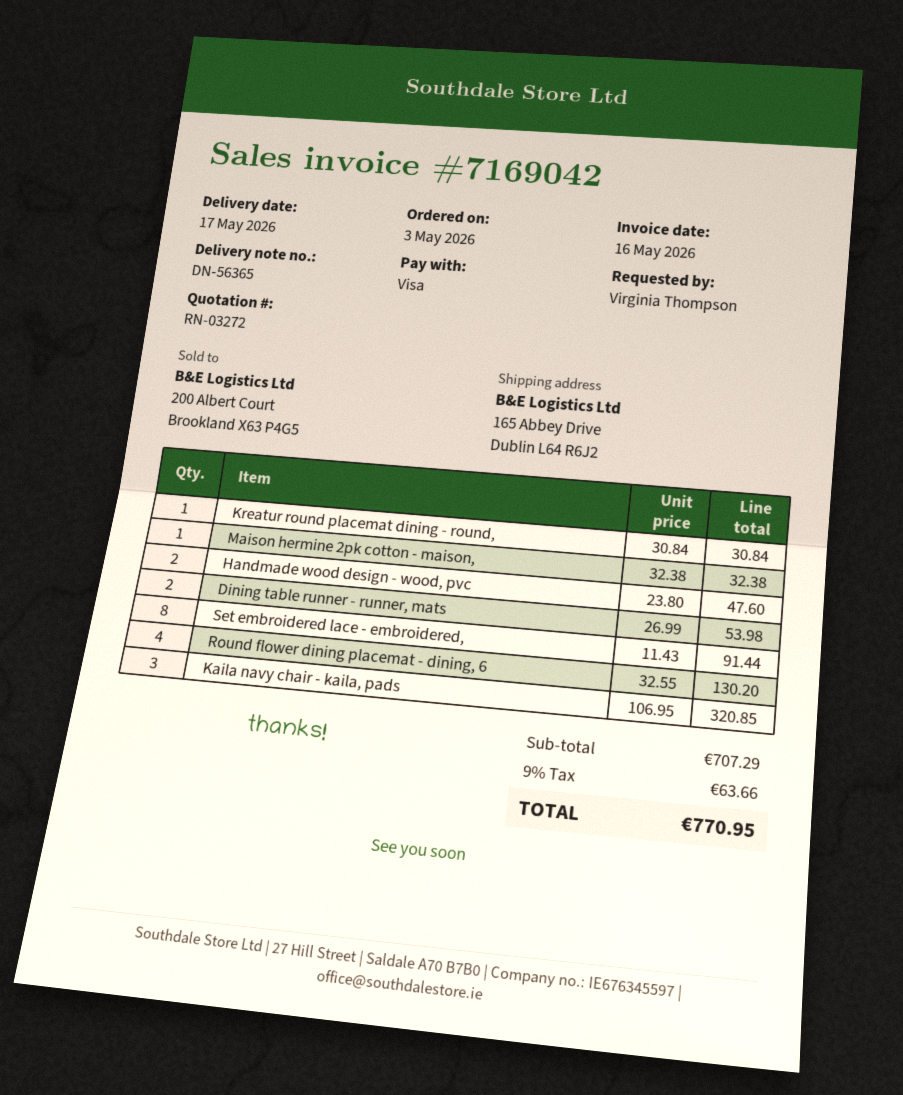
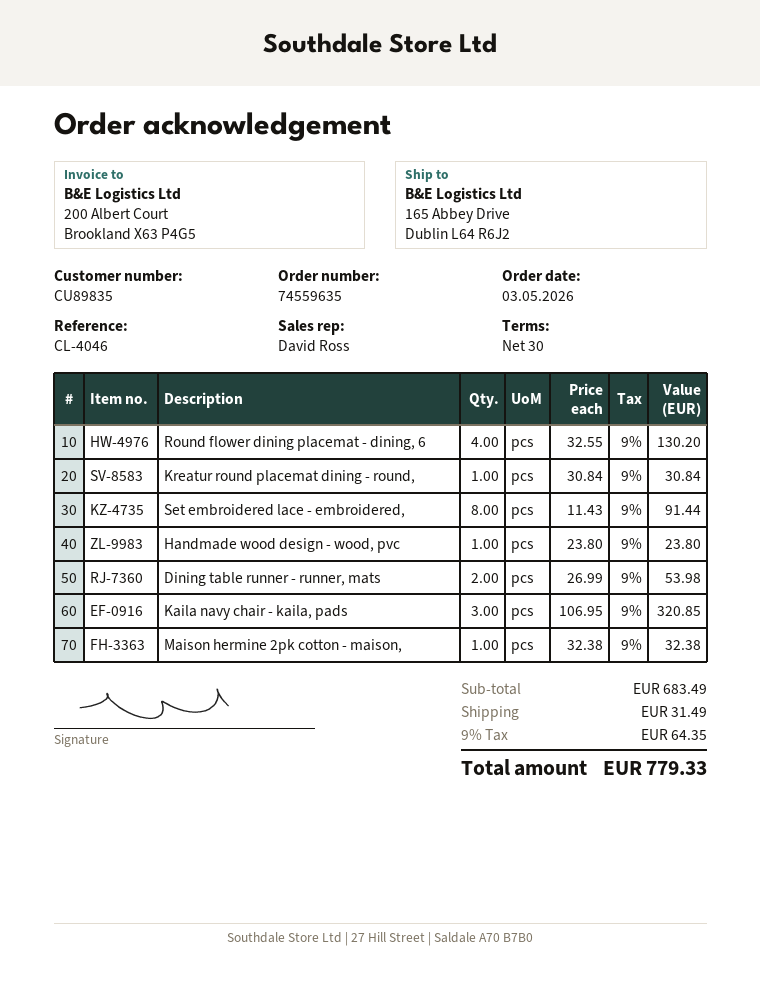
Handmade wood design - wood, pvc: 2 x 23.80 = 47.60 -> 1 x 23.80 = 23.80
subtotal: 707.29 -> 683.49
shipping: none -> 31.49
tax: 9% = 63.66 -> 9% = 64.35
total: 770.95 -> 779.33

